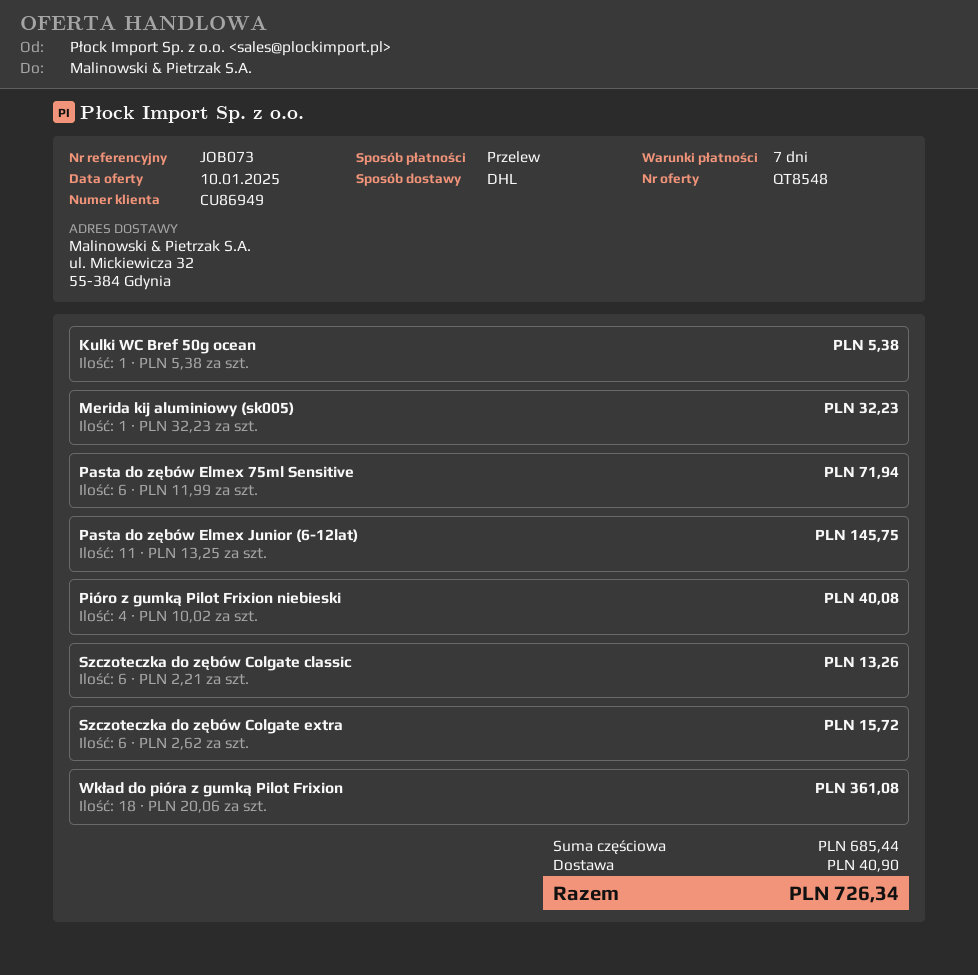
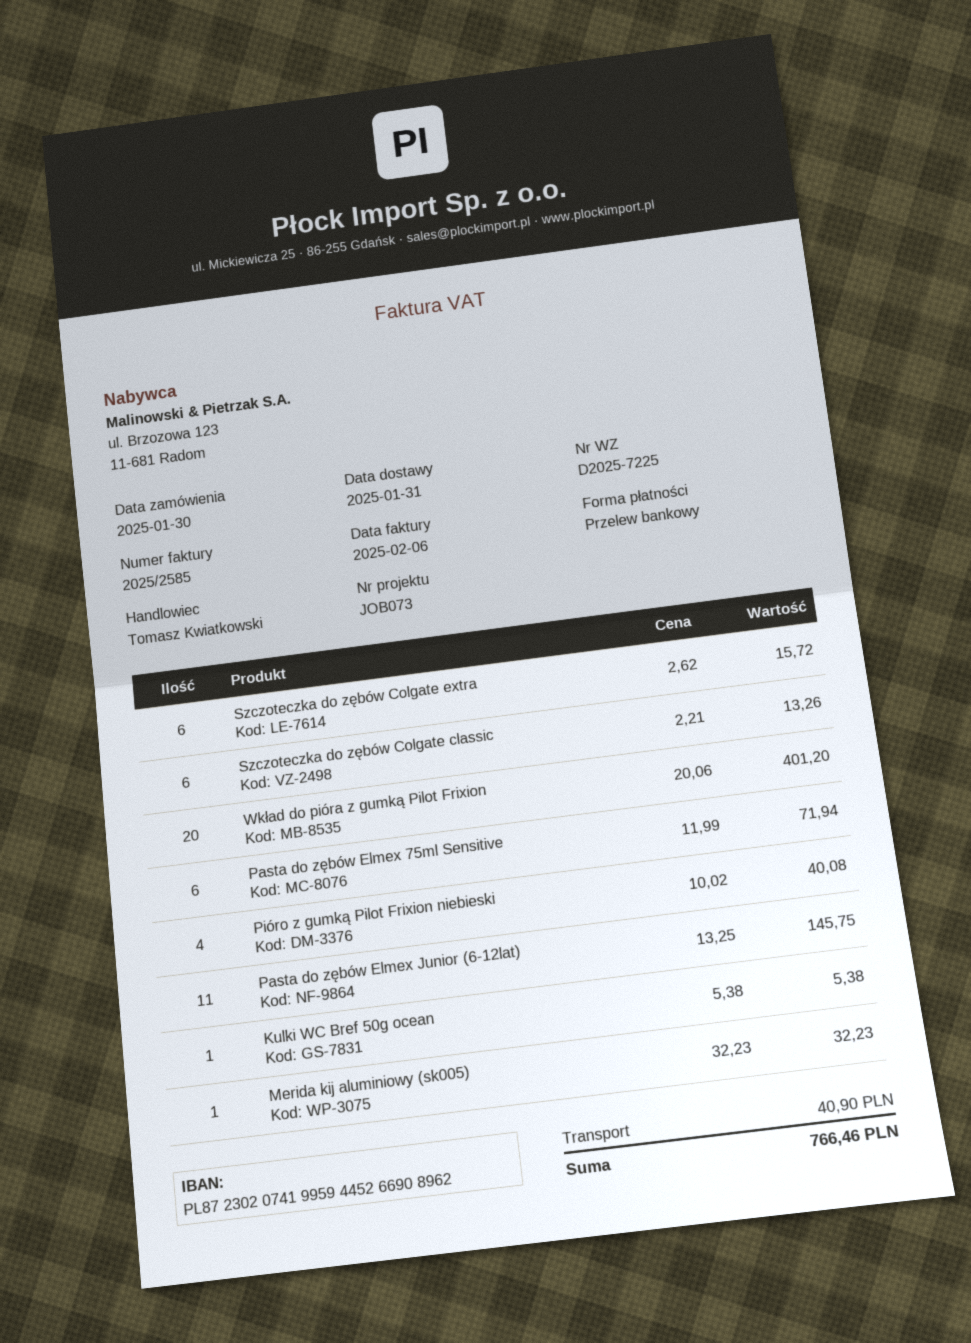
Wkład do pióra z gumką Pilot Frixion: 18 x 20.06 = 361.08 -> 20 x 20.06 = 401.20
total: 726.34 -> 766.46

